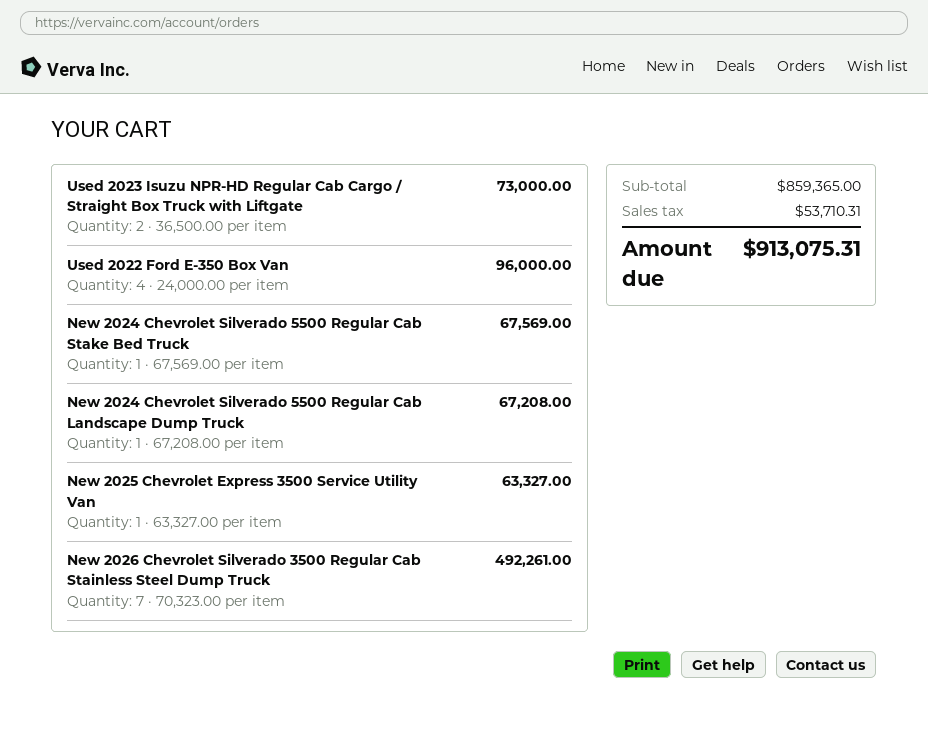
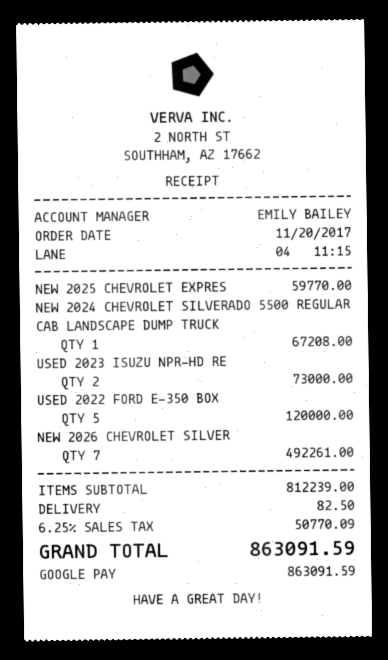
Used 2022 Ford E-350 Box Van: 4 for 96000.00 -> 5 for 120000.00
New 2024 Chevrolet Silverado 5500 Regular Cab Stake Bed Truck: 1 for 67569.00 -> none
New 2025 Chevrolet Express 3500 Service Utility Van: 1 for 63327.00 -> 1 for 59770.00
subtotal: 859365.00 -> 812239.00
shipping: none -> 82.50
tax: 53710.31 -> 50770.09
total: 913075.31 -> 863091.59

